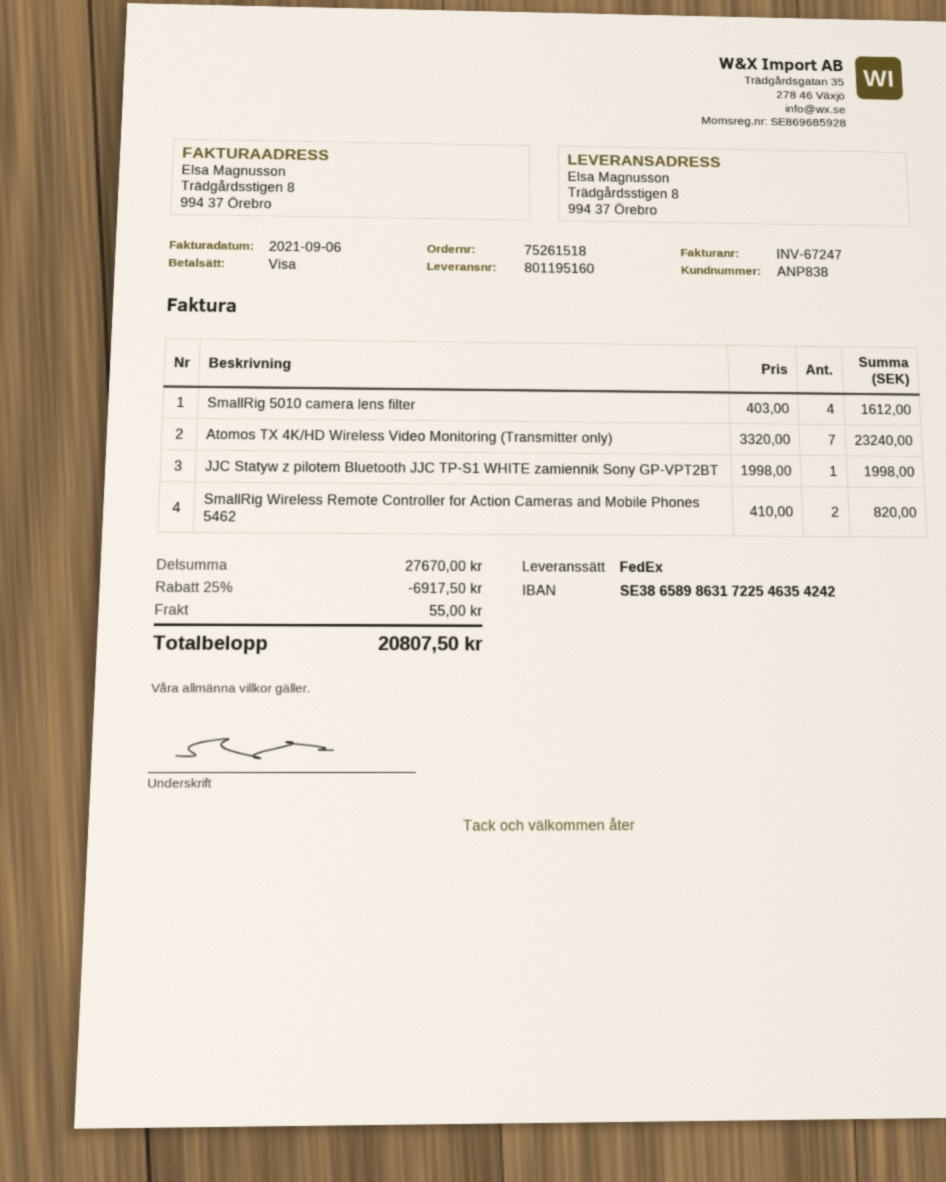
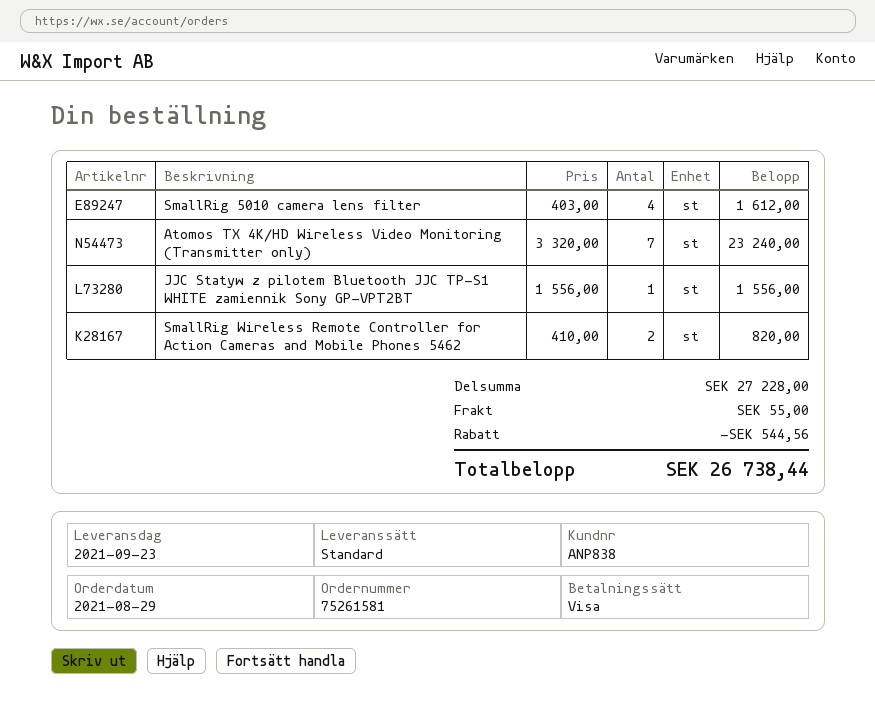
order number: 75261518 -> 75261581
shipping method: FedEx -> standard
JJC Statyw z pilotem Bluetooth JJC TP-S1 WHITE zamiennik Sony GP-VPT2BT: 1 x 1998.00 = 1998.00 -> 1 x 1556.00 = 1556.00
subtotal: 27670.00 -> 27228.00
discount: 6917.50 -> 544.56
total: 20807.50 -> 26738.44

